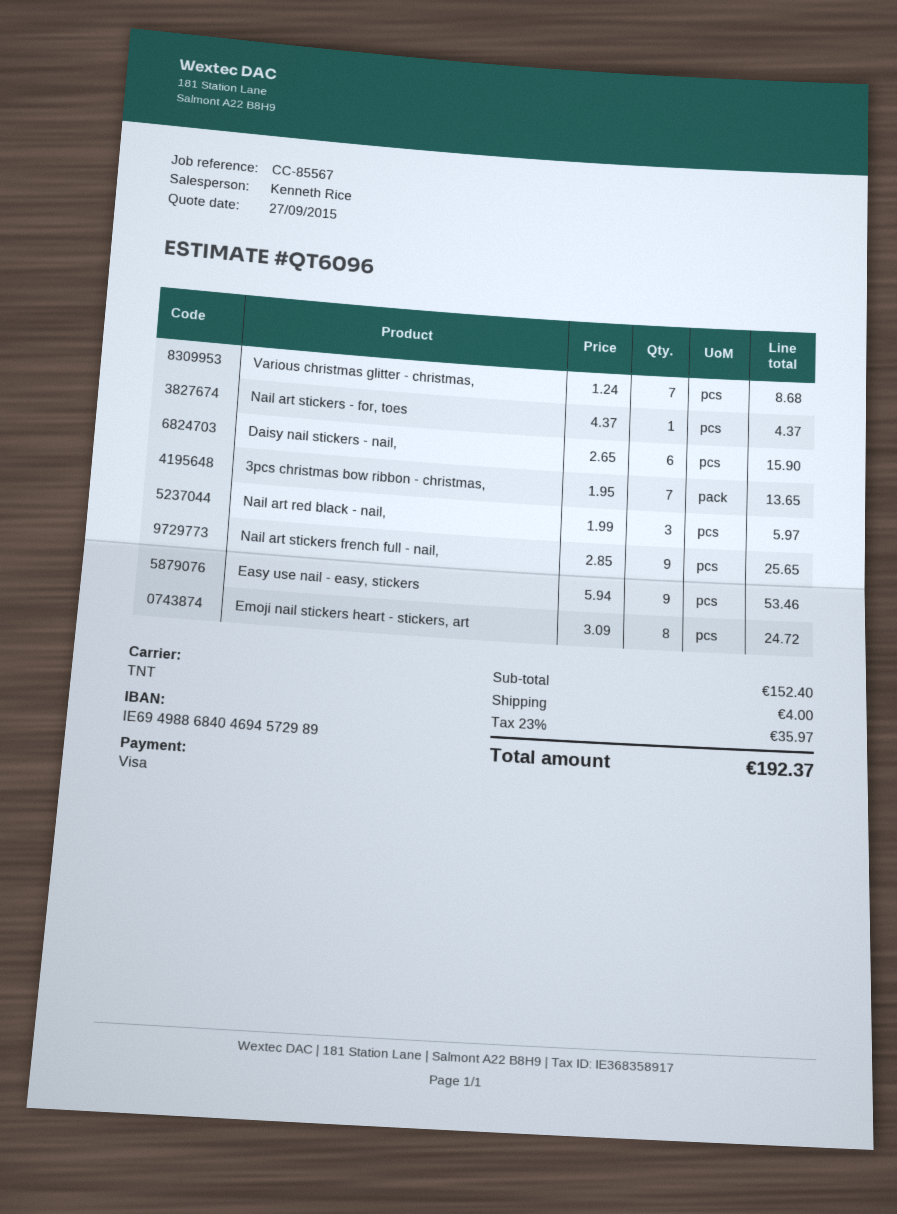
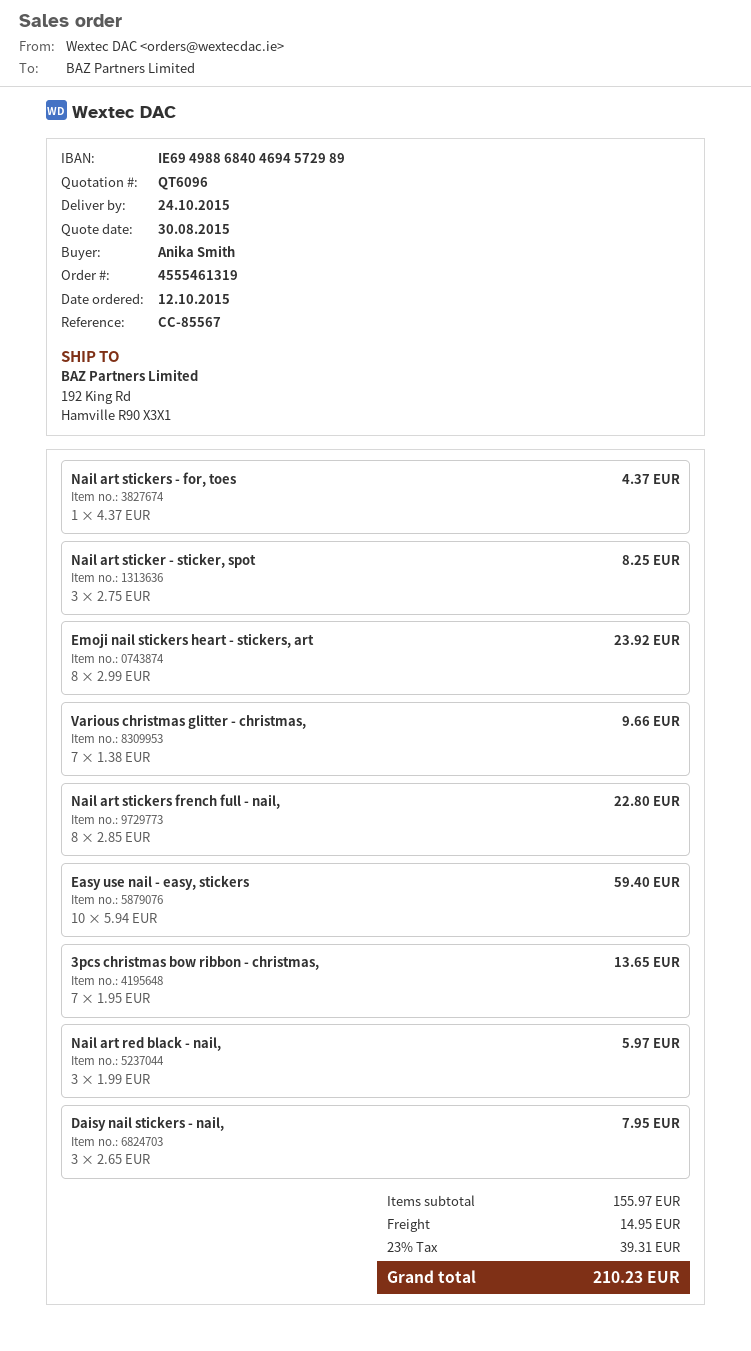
quote date: 2015-09-27 -> 2015-08-30
Various christmas glitter - christmas,: 7 x 1.24 = 8.68 -> 7 x 1.38 = 9.66
Daisy nail stickers - nail,: 6 x 2.65 = 15.90 -> 3 x 2.65 = 7.95
Nail art stickers french full - nail,: 9 x 2.85 = 25.65 -> 8 x 2.85 = 22.80
Easy use nail - easy, stickers: 9 x 5.94 = 53.46 -> 10 x 5.94 = 59.40
Emoji nail stickers heart - stickers, art: 8 x 3.09 = 24.72 -> 8 x 2.99 = 23.92
Nail art sticker - sticker, spot: none -> 3 x 2.75 = 8.25
subtotal: 152.40 -> 155.97
shipping: 4.00 -> 14.95
tax: 23% = 35.97 -> 23% = 39.31
total: 192.37 -> 210.23

